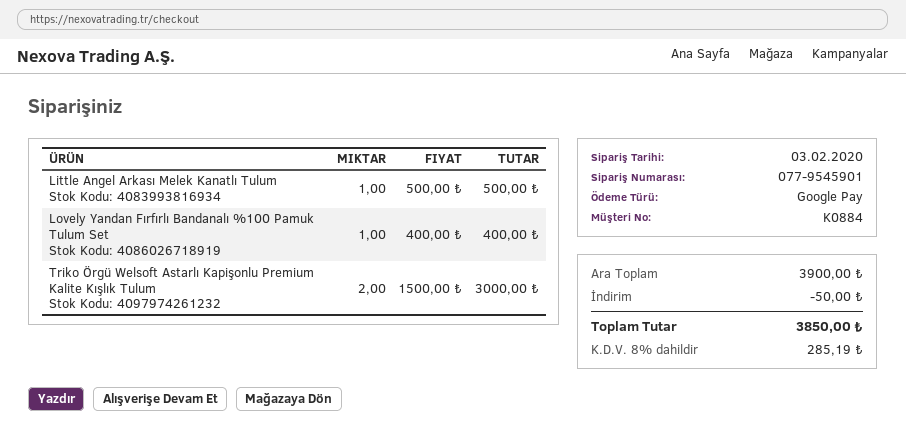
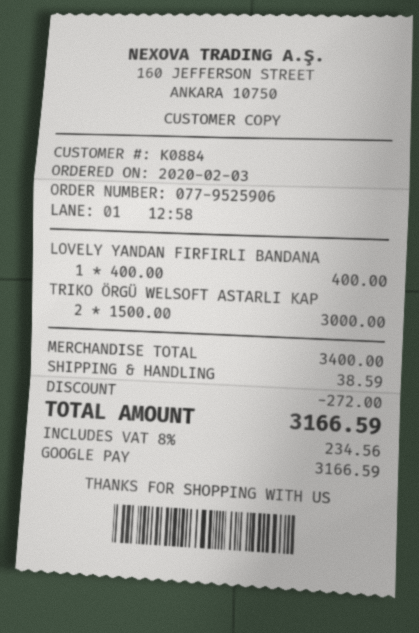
order number: 077-9545901 -> 077-9525906
Little Angel Arkası Melek Kanatlı Tulum: 1 x 500.00 = 500.00 -> none
subtotal: 3900.00 -> 3400.00
discount: 50.00 -> 272.00
shipping: none -> 38.59
tax: 8% = 285.19 -> 8% = 234.56
total: 3850.00 -> 3166.59

